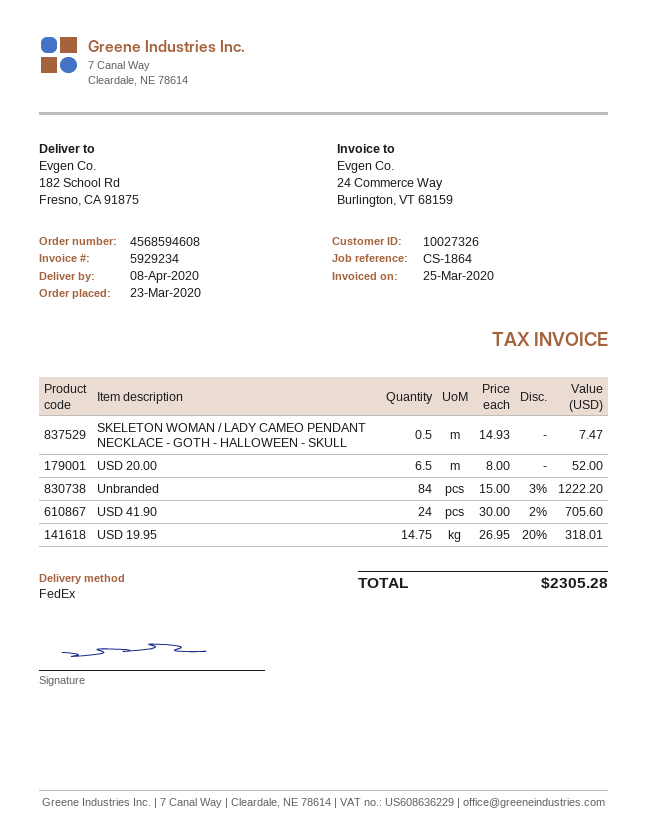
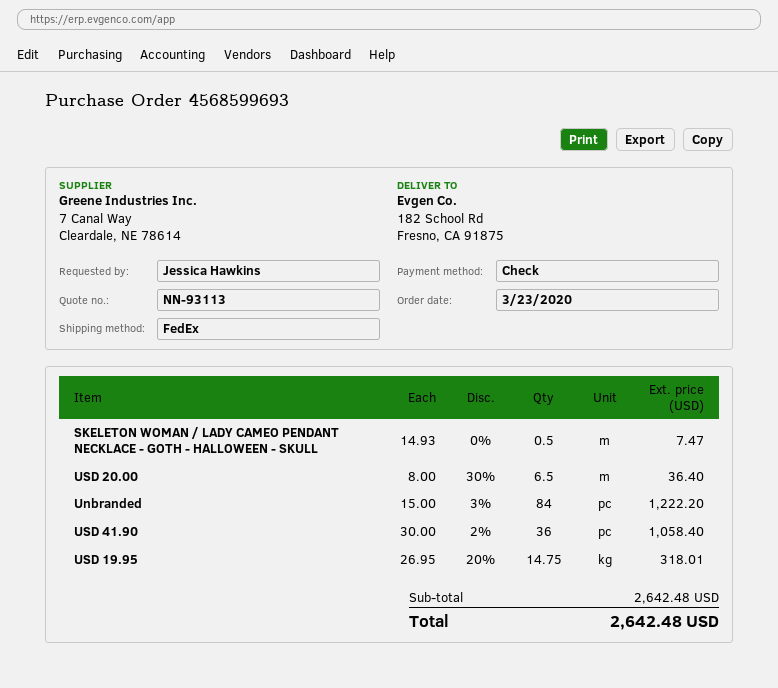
order number: 4568594608 -> 4568599693
USD 20.00: 6.5 x 8.00 = 52.00 -> 6.5 x 8.00 - 30% = 36.40
USD 41.90: 24 x 30.00 - 2% = 705.60 -> 36 x 30.00 - 2% = 1058.40
total: 2305.28 -> 2642.48

